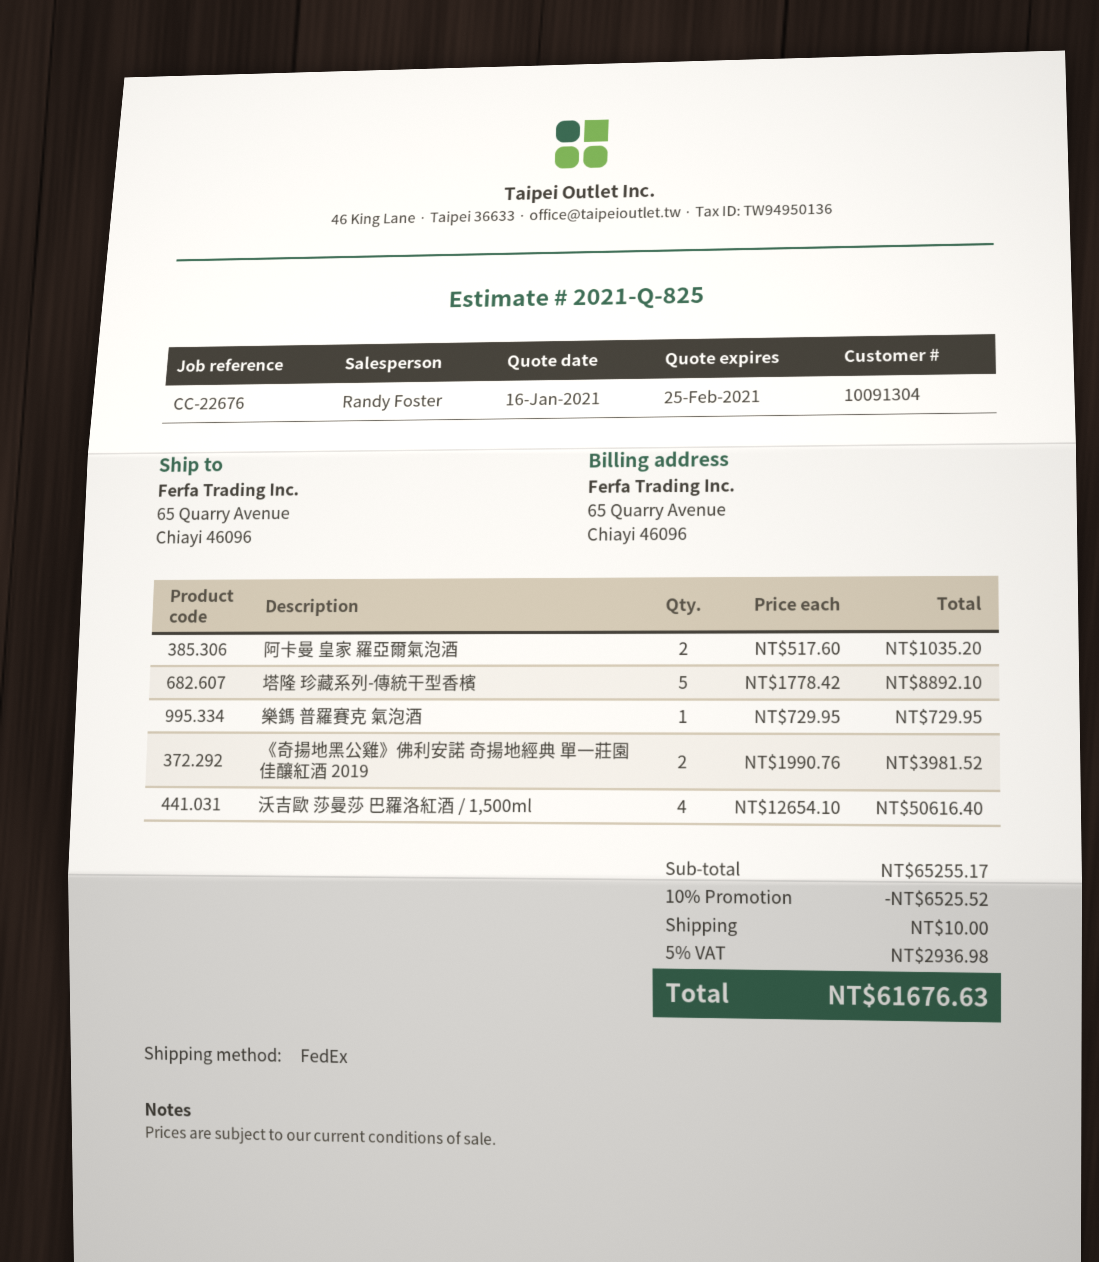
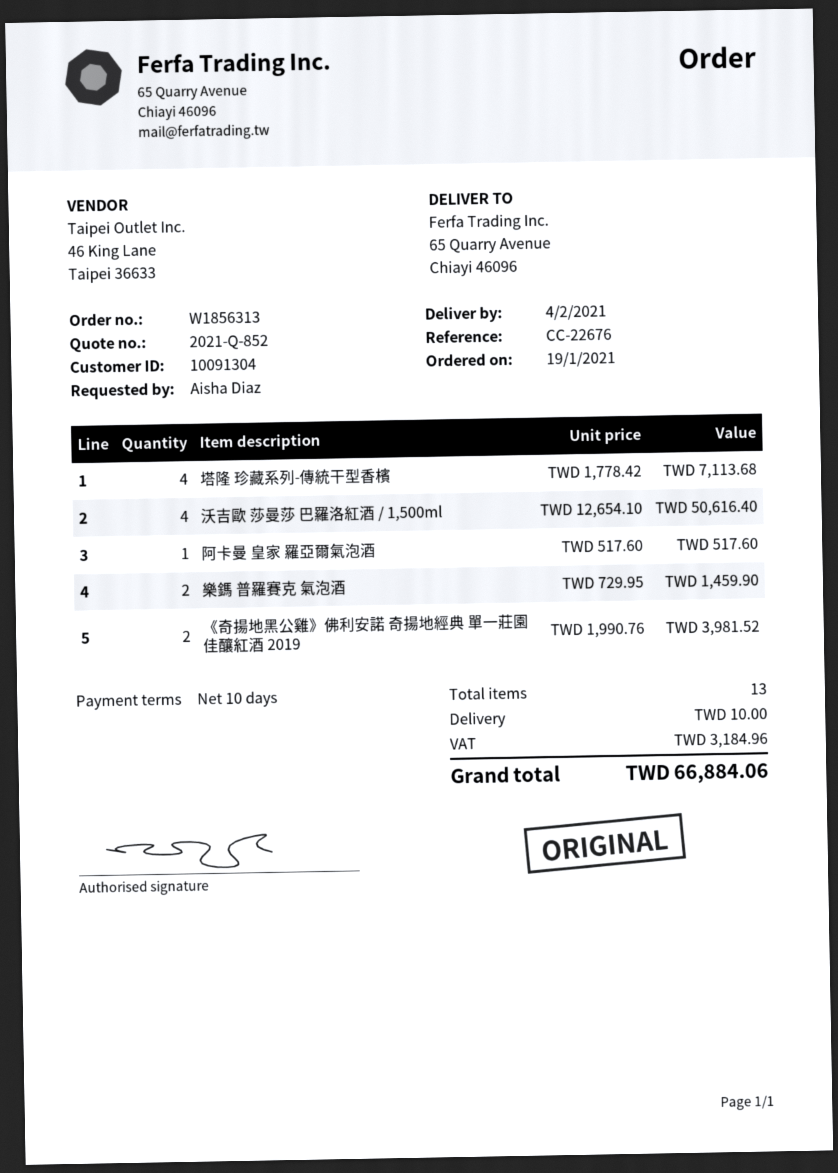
quote number: 2021-Q-825 -> 2021-Q-852
阿卡曼 皇家 羅亞爾氣泡酒: 2 x 517.60 = 1035.20 -> 1 x 517.60 = 517.60
塔隆 珍藏系列-傳統干型香檳: 5 x 1778.42 = 8892.10 -> 4 x 1778.42 = 7113.68
樂鎷 普羅賽克 氣泡酒: 1 x 729.95 = 729.95 -> 2 x 729.95 = 1459.90
discount: 10% = 6525.52 -> none
tax: 2936.98 -> 3184.96
total: 61676.63 -> 66884.06

